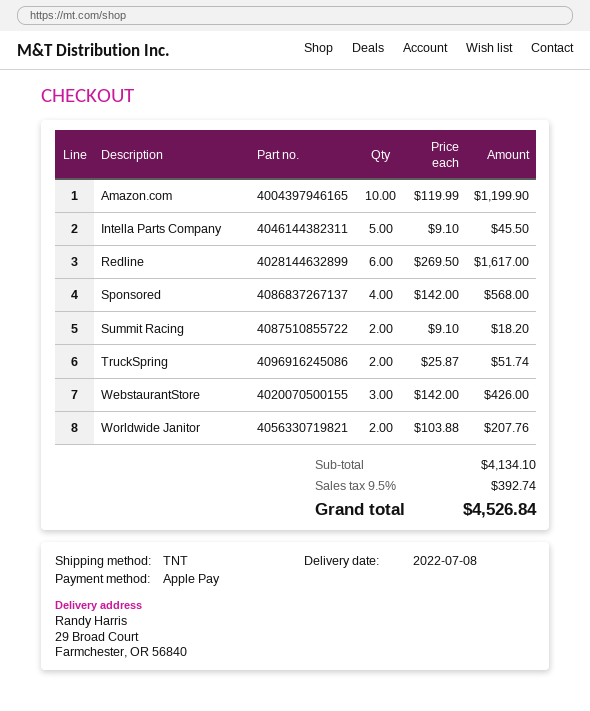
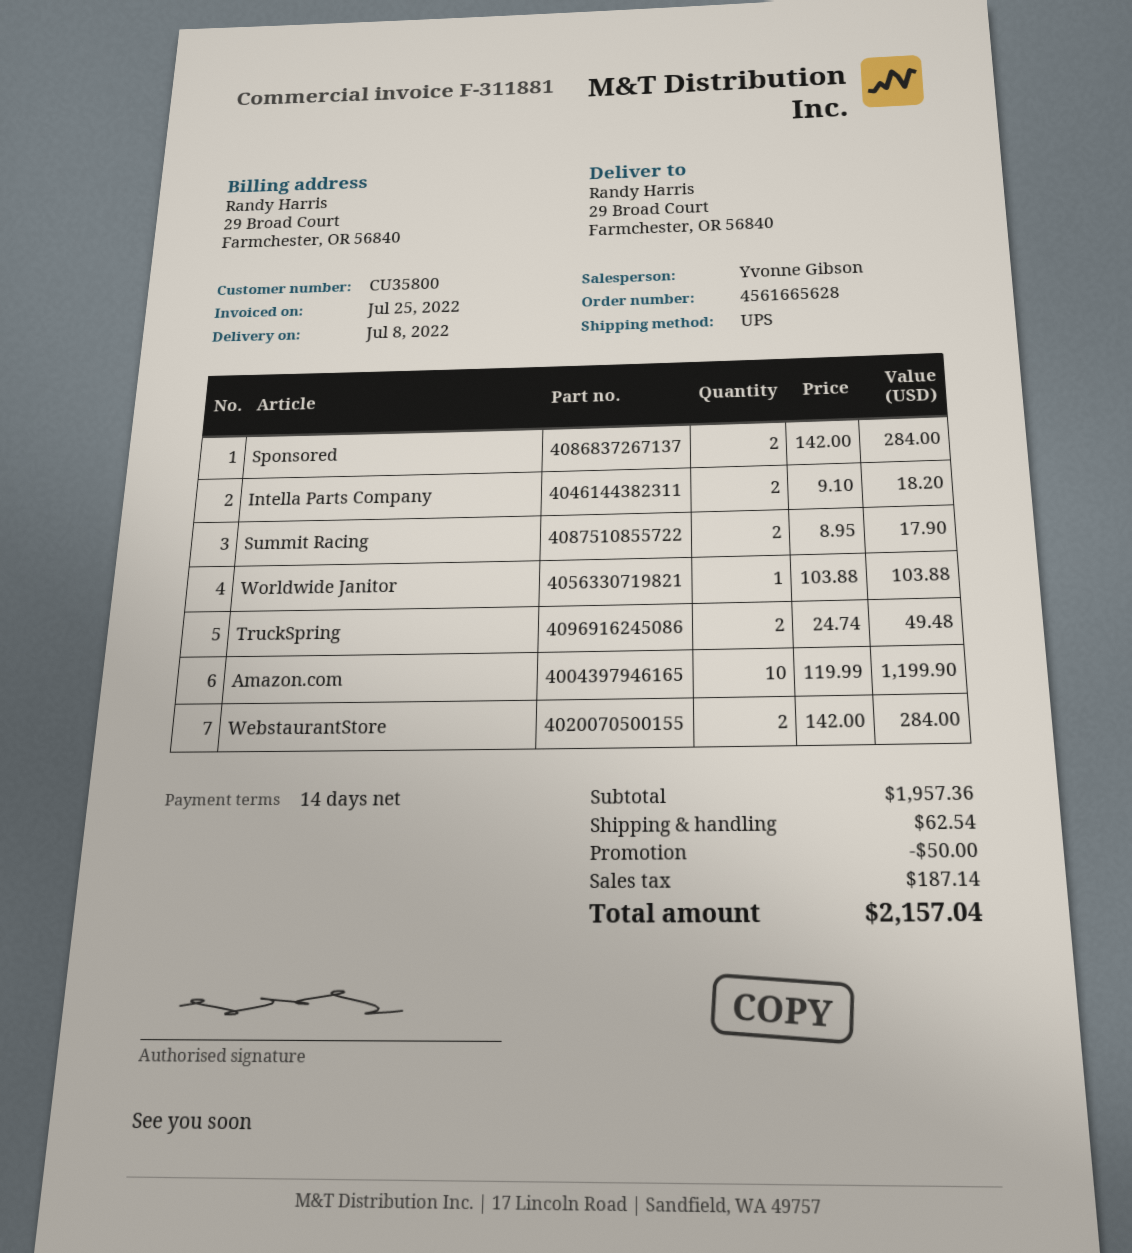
shipping method: TNT -> UPS
Intella Parts Company: 5 x 9.10 = 45.50 -> 2 x 9.10 = 18.20
Redline: 6 x 269.50 = 1617.00 -> none
Sponsored: 4 x 142.00 = 568.00 -> 2 x 142.00 = 284.00
Summit Racing: 2 x 9.10 = 18.20 -> 2 x 8.95 = 17.90
TruckSpring: 2 x 25.87 = 51.74 -> 2 x 24.74 = 49.48
WebstaurantStore: 3 x 142.00 = 426.00 -> 2 x 142.00 = 284.00
Worldwide Janitor: 2 x 103.88 = 207.76 -> 1 x 103.88 = 103.88
subtotal: 4134.10 -> 1957.36
discount: none -> 50.00
shipping: none -> 62.54
tax: 392.74 -> 187.14
total: 4526.84 -> 2157.04

